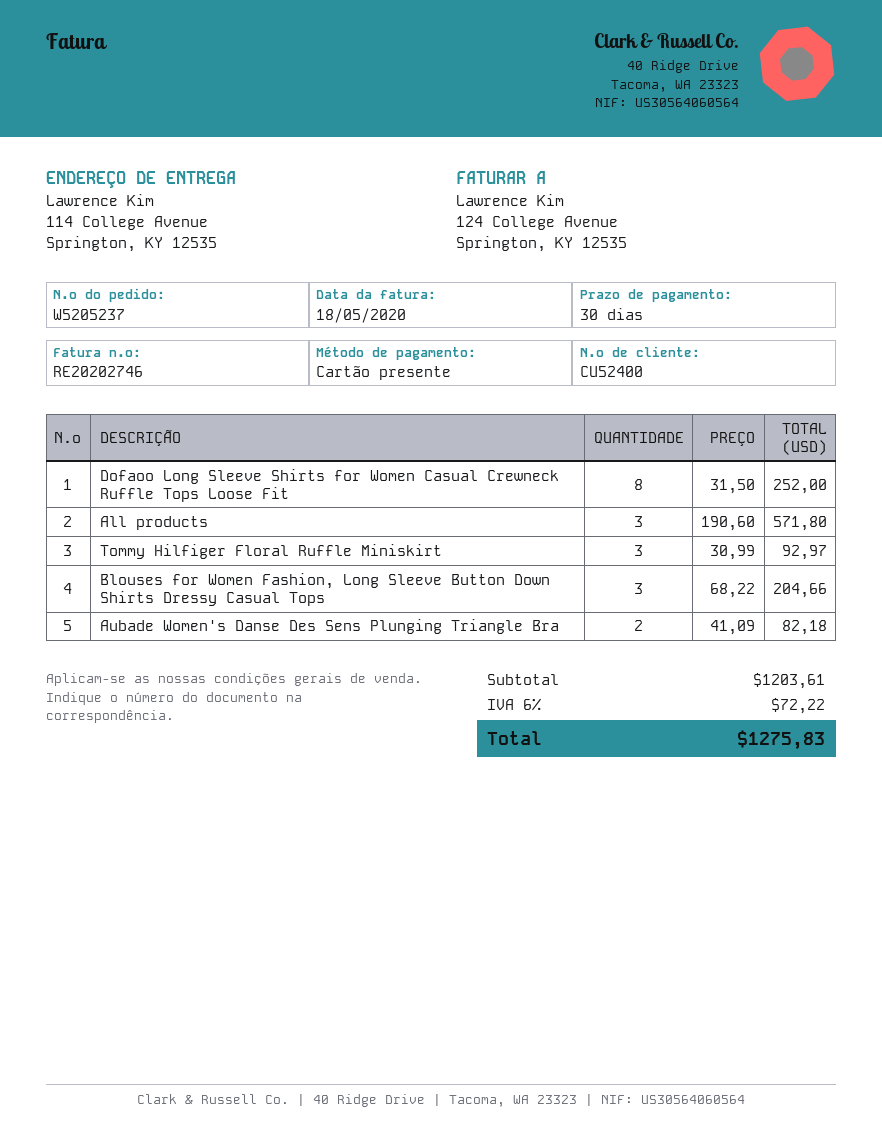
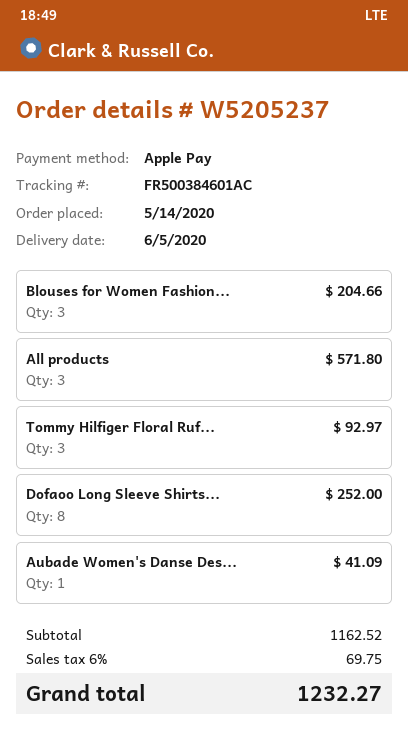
payment method: gift card -> Apple Pay
Aubade Women's Danse Des Sens Plunging Triangle Bra: 2 for 82.18 -> 1 for 41.09
subtotal: 1203.61 -> 1162.52
tax: 6% = 72.22 -> 6% = 69.75
total: 1275.83 -> 1232.27

